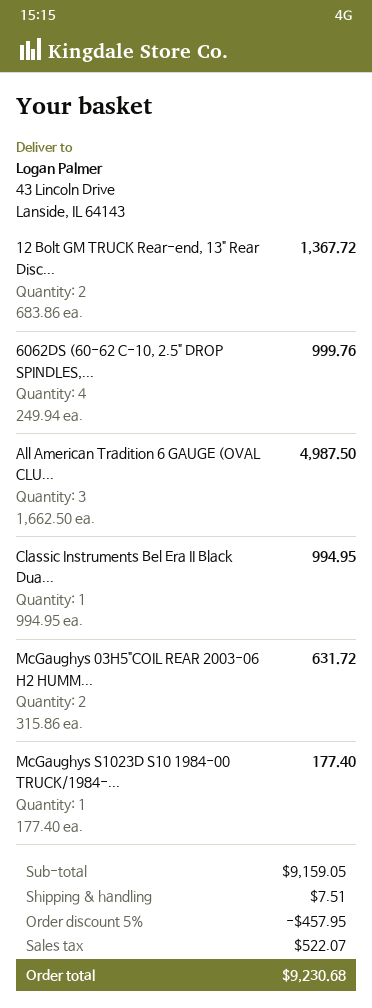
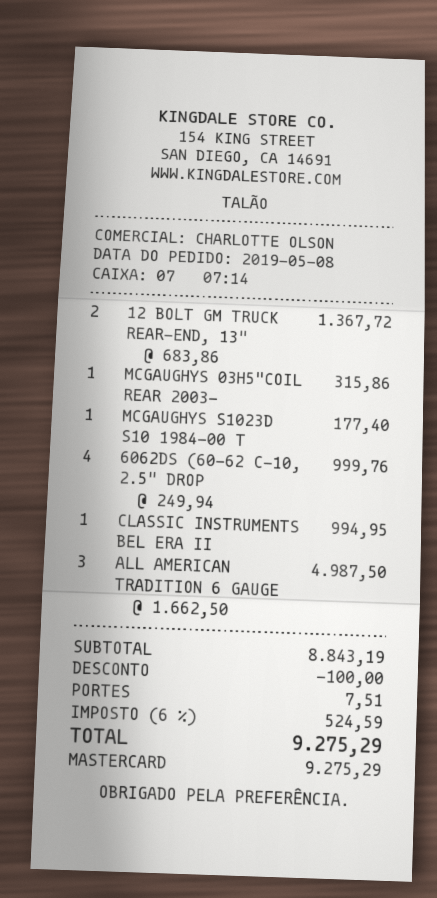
McGaughys 03H5"COIL REAR 2003-06 H2 HUMM...: 2 x 315.86 = 631.72 -> 1 x 315.86 = 315.86
subtotal: 9159.05 -> 8843.19
discount: 457.95 -> 100.00
tax: 522.07 -> 524.59
total: 9230.68 -> 9275.29

